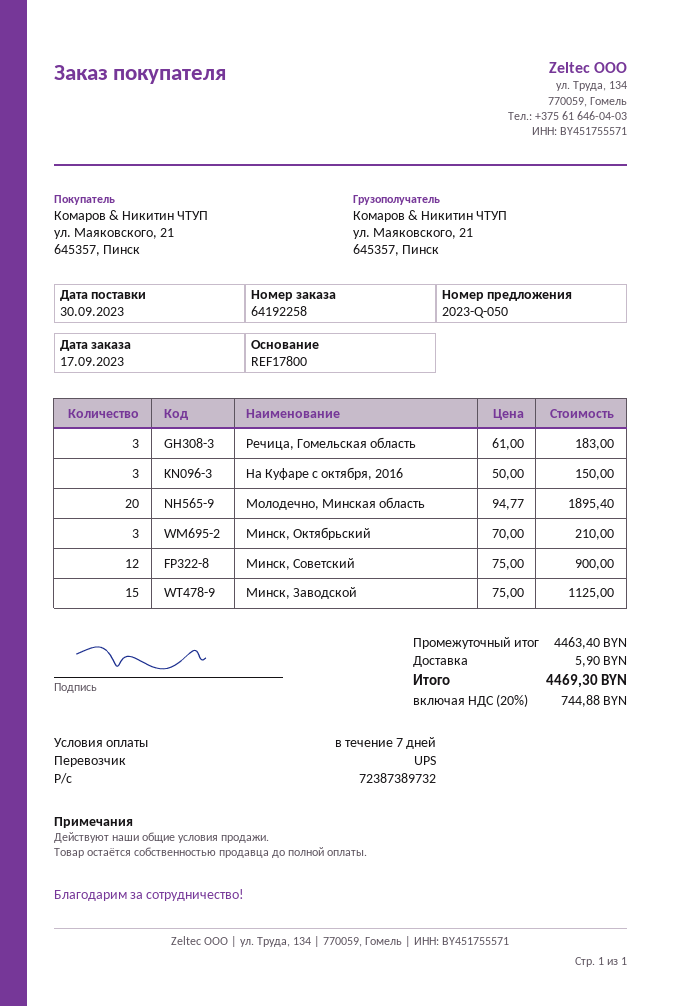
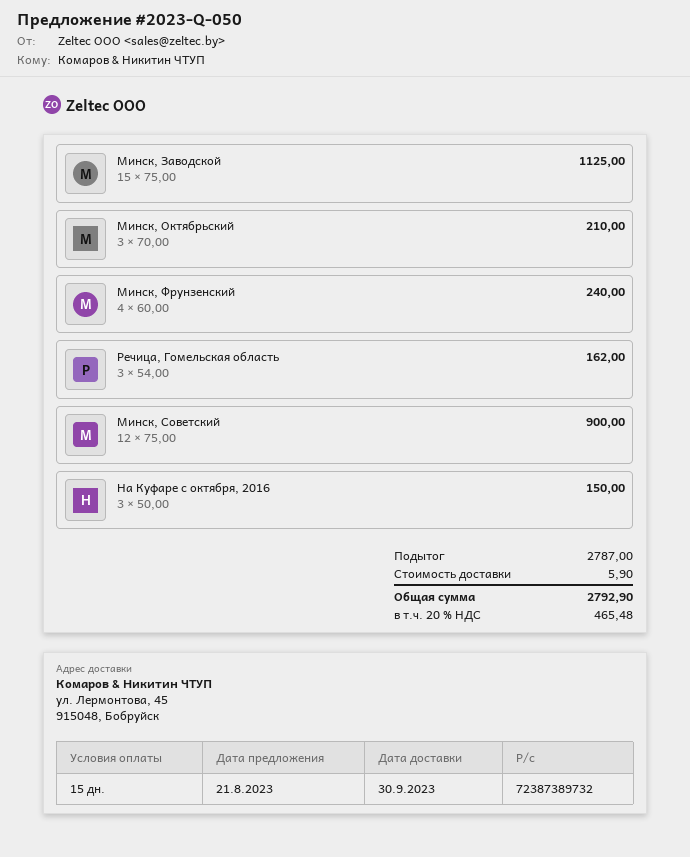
payment terms: 7 days -> 15 days
ship to: ул. Маяковского, 21, 645357, Пинск -> ул. Лермонтова, 45, 915048, Бобруйск
Речица, Гомельская область: 3 x 61.00 = 183.00 -> 3 x 54.00 = 162.00
Молодечно, Минская область: 20 x 94.77 = 1895.40 -> none
Минск, Фрунзенский: none -> 4 x 60.00 = 240.00
subtotal: 4463.40 -> 2787.00
tax: 20% = 744.88 -> 20% = 465.48
total: 4469.30 -> 2792.90

